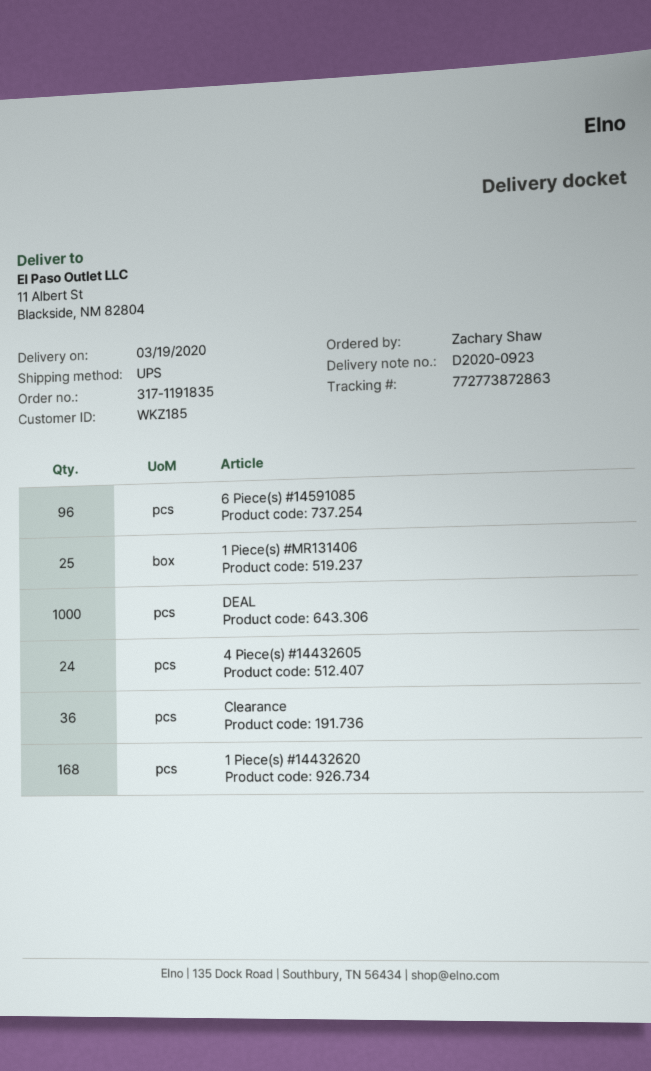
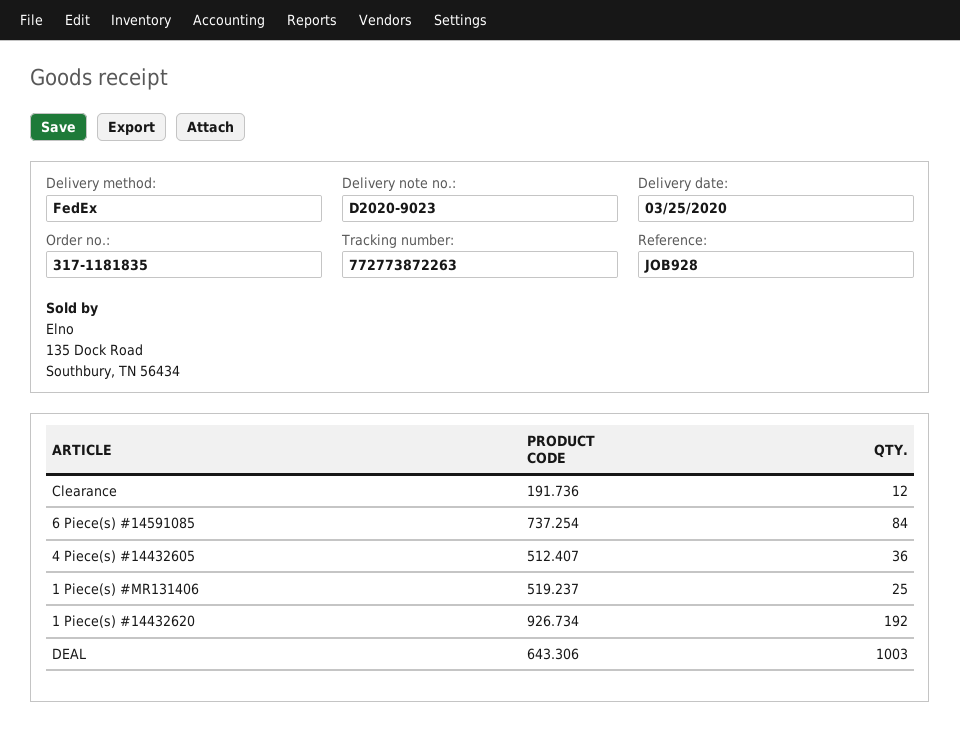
order number: 317-1191835 -> 317-1181835
delivery note number: D2020-0923 -> D2020-9023
delivery date: 2020-03-19 -> 2020-03-25
shipping method: UPS -> FedEx
tracking number: 772773872863 -> 772773872263
6 Piece(s) #14591085: 96 -> 84
DEAL: 1000 -> 1003
4 Piece(s) #14432605: 24 -> 36
Clearance: 36 -> 12
1 Piece(s) #14432620: 168 -> 192

